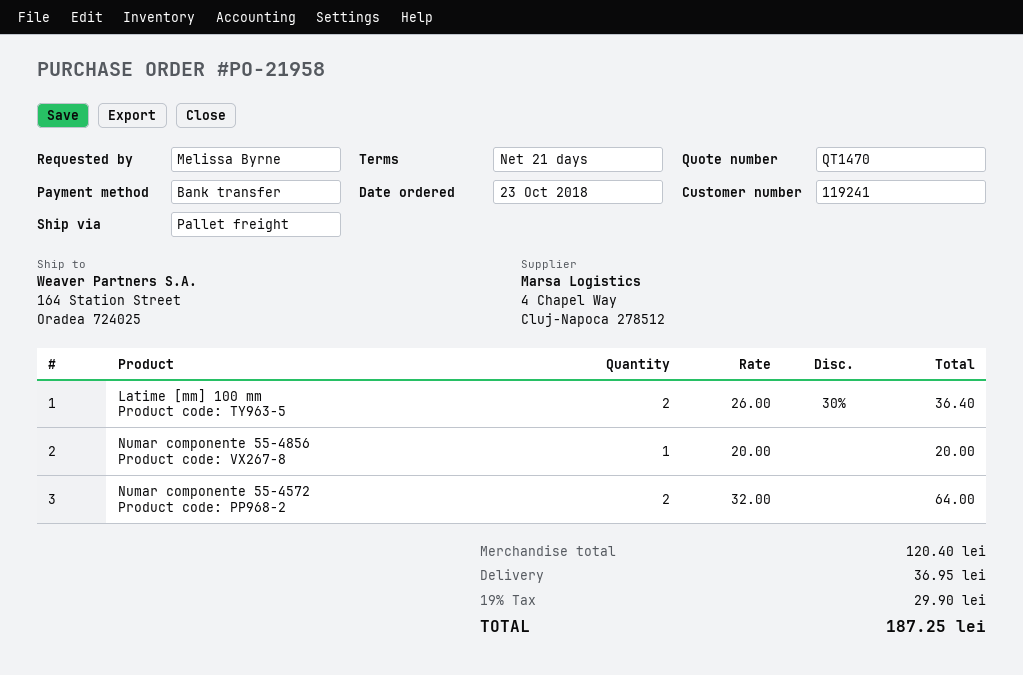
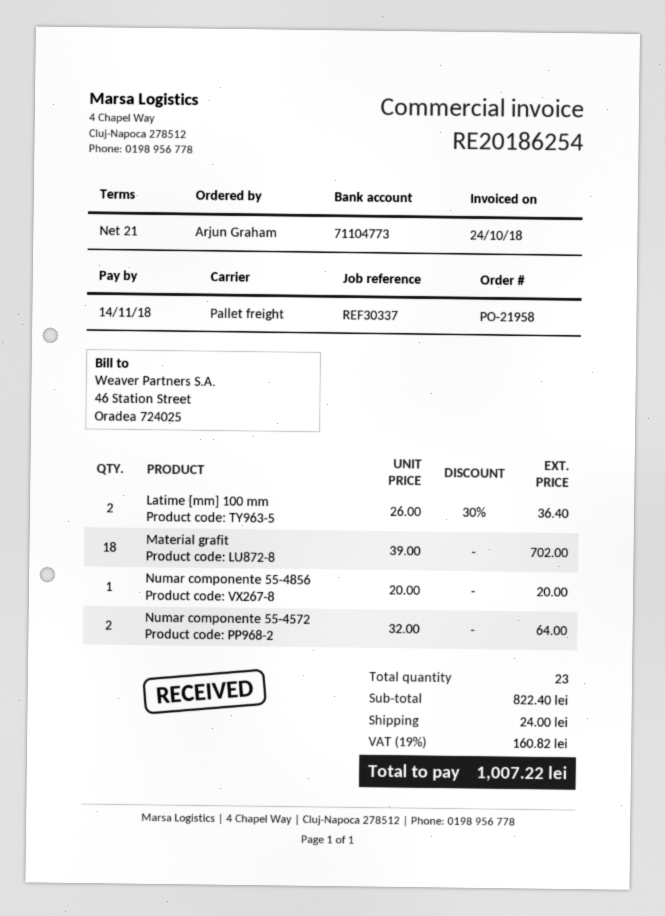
ordered by: Melissa Byrne -> Arjun Graham
Material grafit: none -> 18 x 39.00 = 702.00
subtotal: 120.40 -> 822.40
shipping: 36.95 -> 24.00
tax: 19% = 29.90 -> 19% = 160.82
total: 187.25 -> 1007.22

